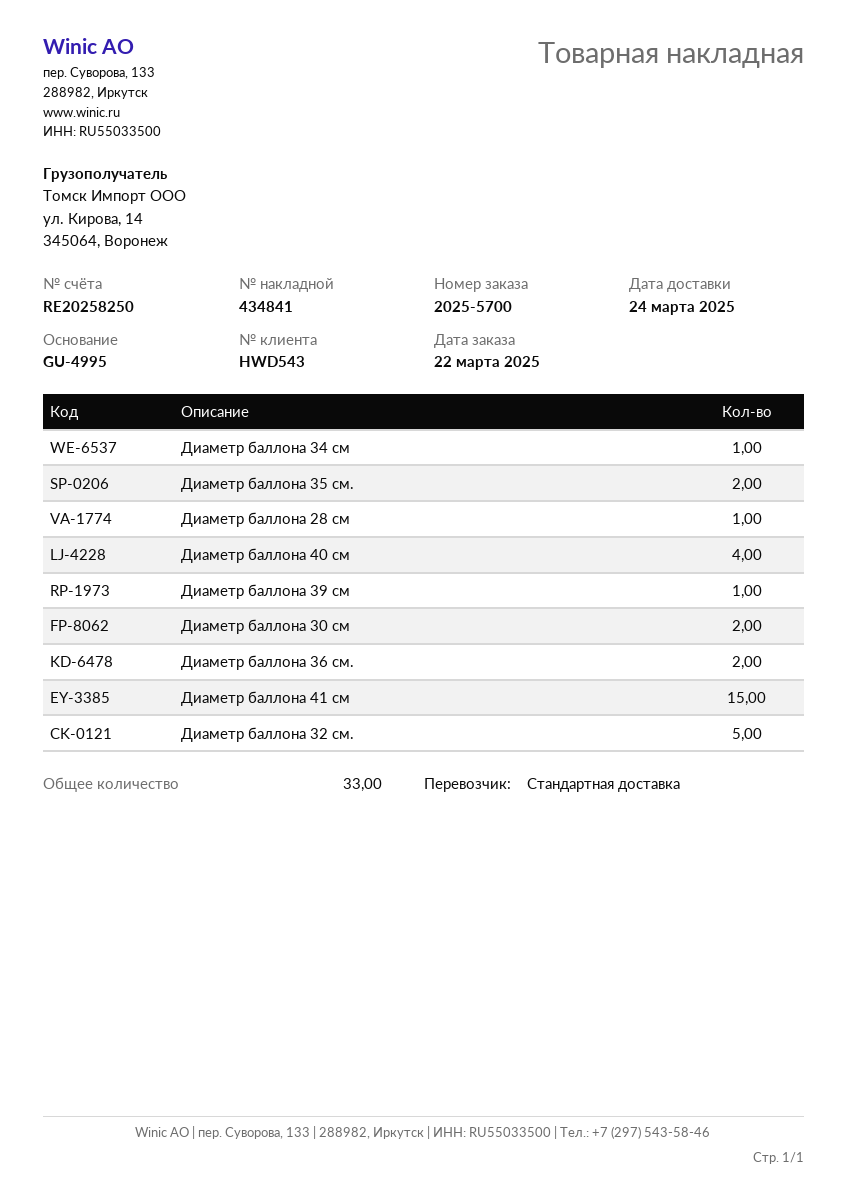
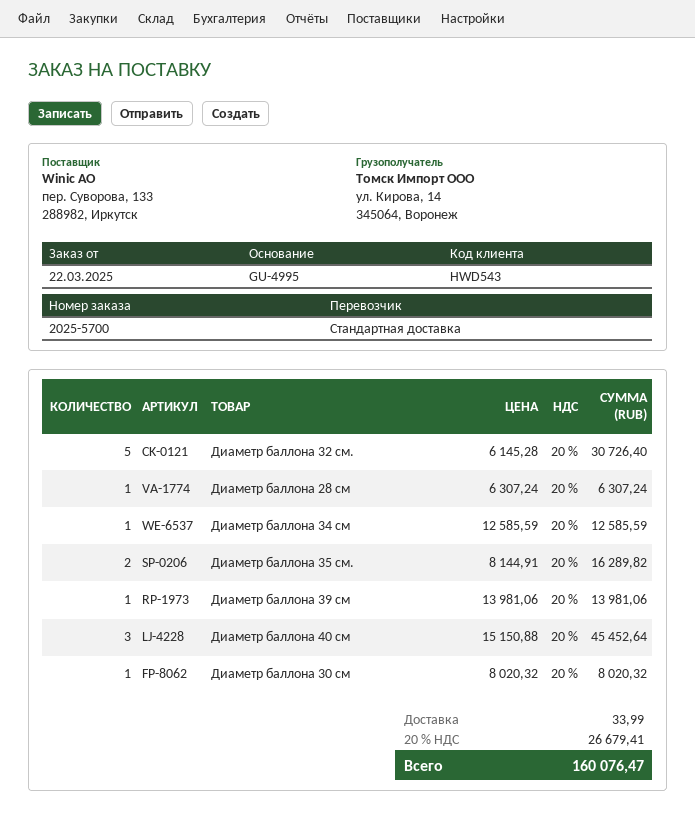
Диаметр баллона 40 см: 4 -> 3
Диаметр баллона 30 см: 2 -> 1
Диаметр баллона 36 см.: 2 -> none
Диаметр баллона 41 см: 15 -> none

